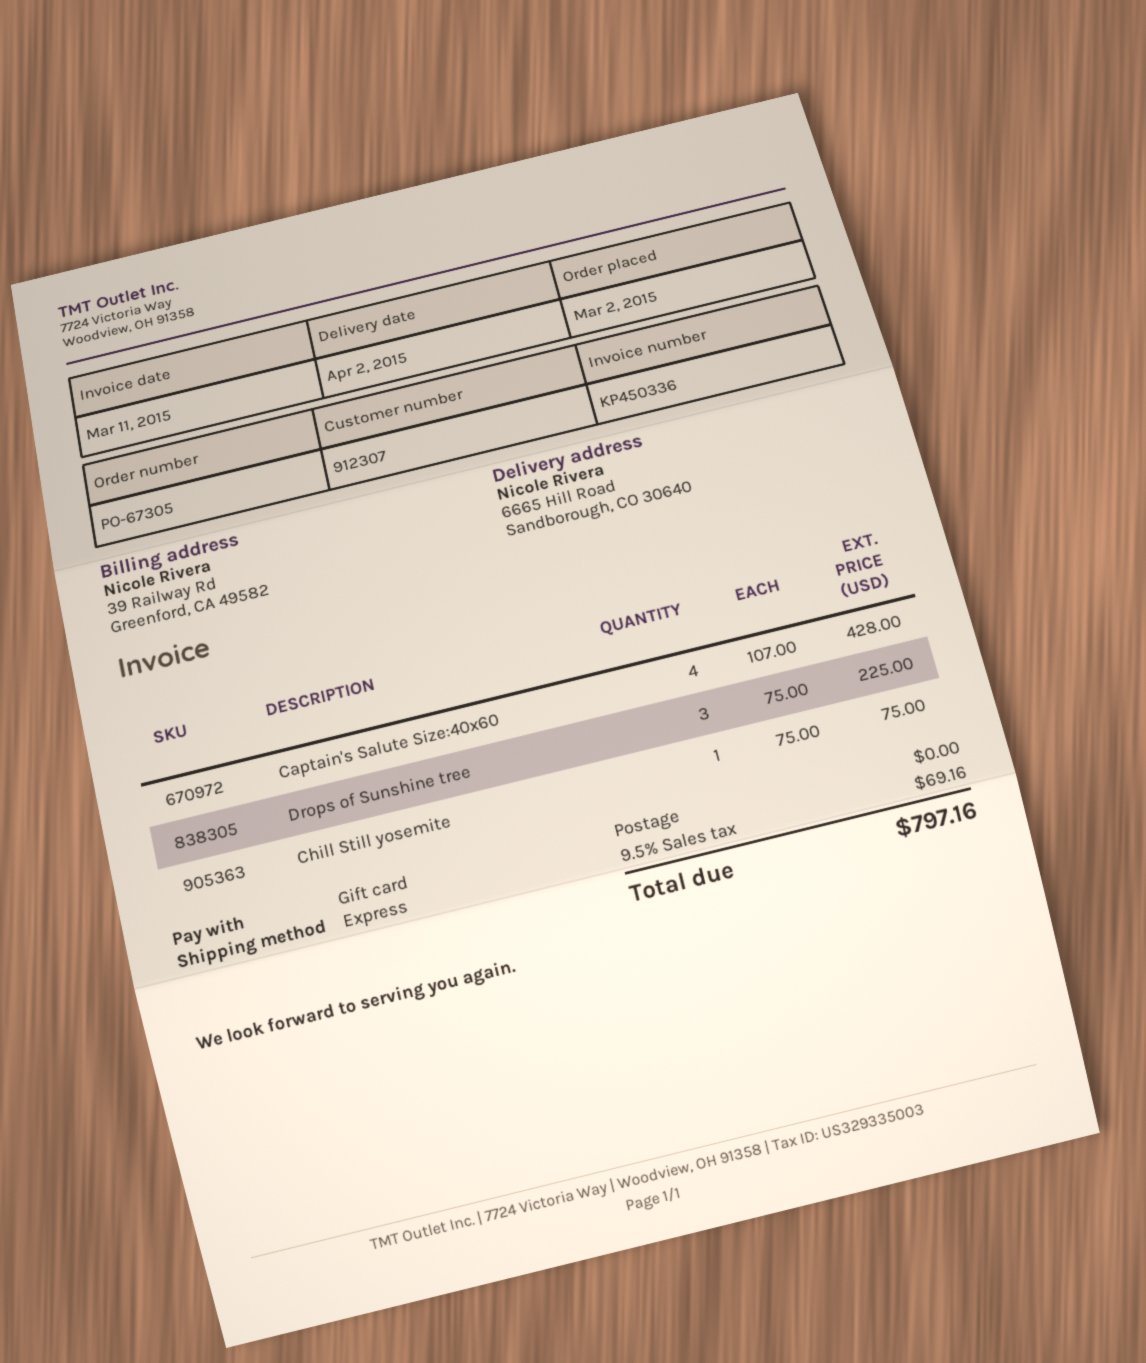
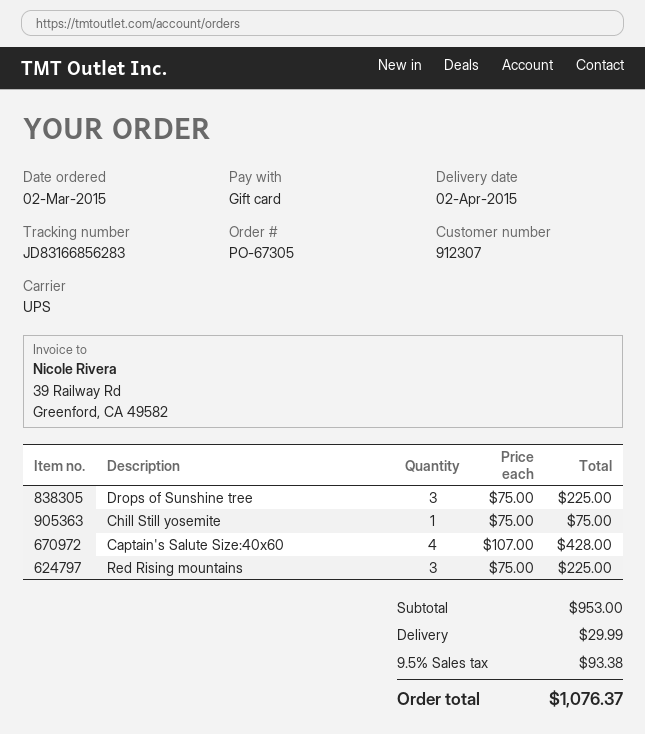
shipping method: express -> UPS
Red Rising mountains: none -> 3 x 75.00 = 225.00
shipping: 0.00 -> 29.99
tax: 9.5% = 69.16 -> 9.5% = 93.38
total: 797.16 -> 1076.37

